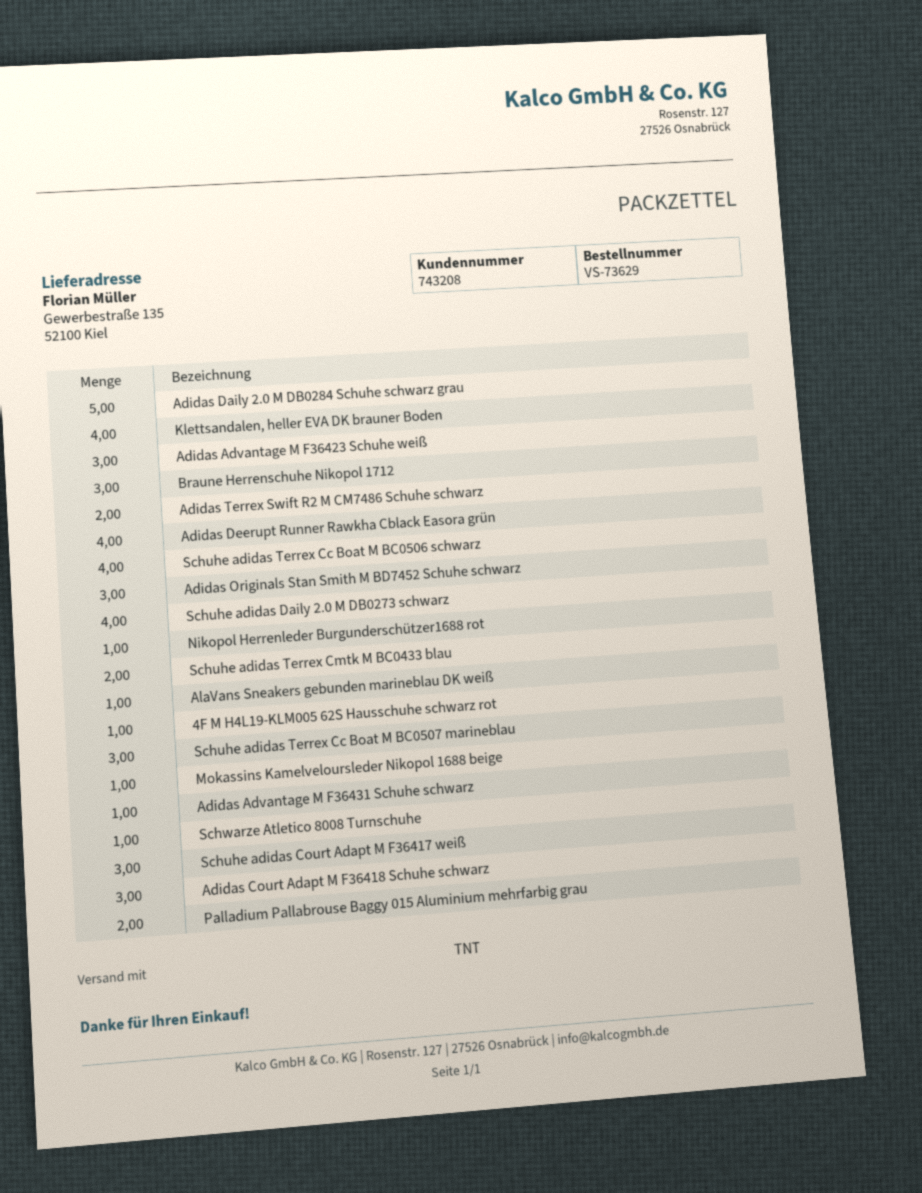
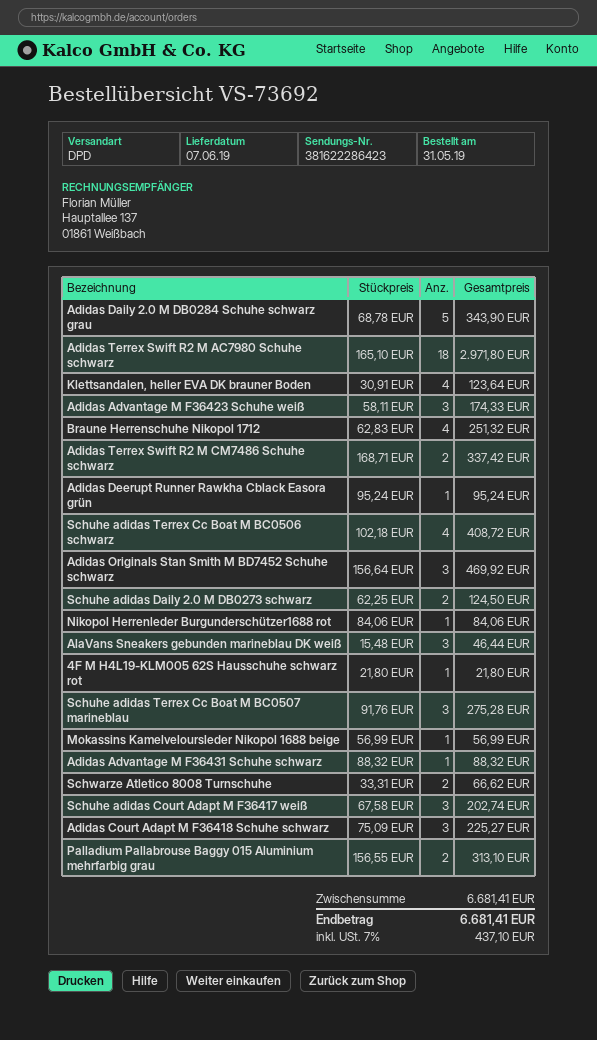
order number: VS-73629 -> VS-73692
shipping method: TNT -> DPD
Braune Herrenschuhe Nikopol 1712: 3 -> 4
Adidas Deerupt Runner Rawkha Cblack Easora grün: 4 -> 1
Schuhe adidas Daily 2.0 M DB0273 schwarz: 4 -> 2
Schuhe adidas Terrex Cmtk M BC0433 blau: 2 -> none
AlaVans Sneakers gebunden marineblau DK weiß: 1 -> 3
Schwarze Atletico 8008 Turnschuhe: 1 -> 2
Adidas Terrex Swift R2 M AC7980 Schuhe schwarz: none -> 18

